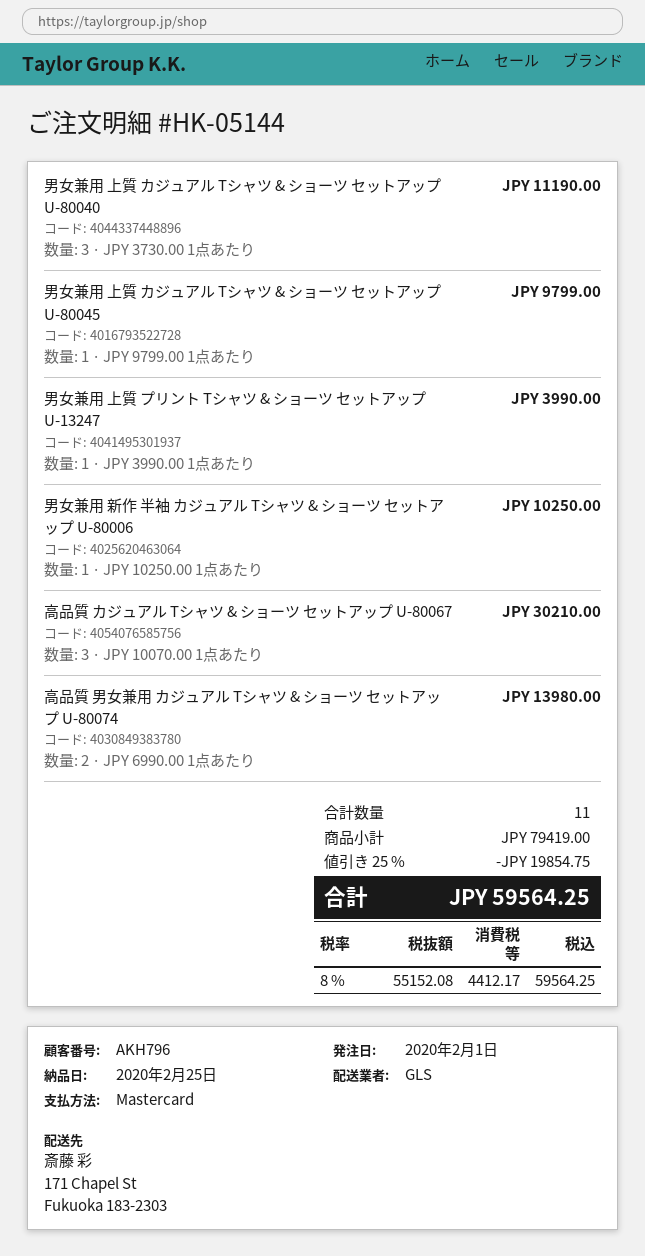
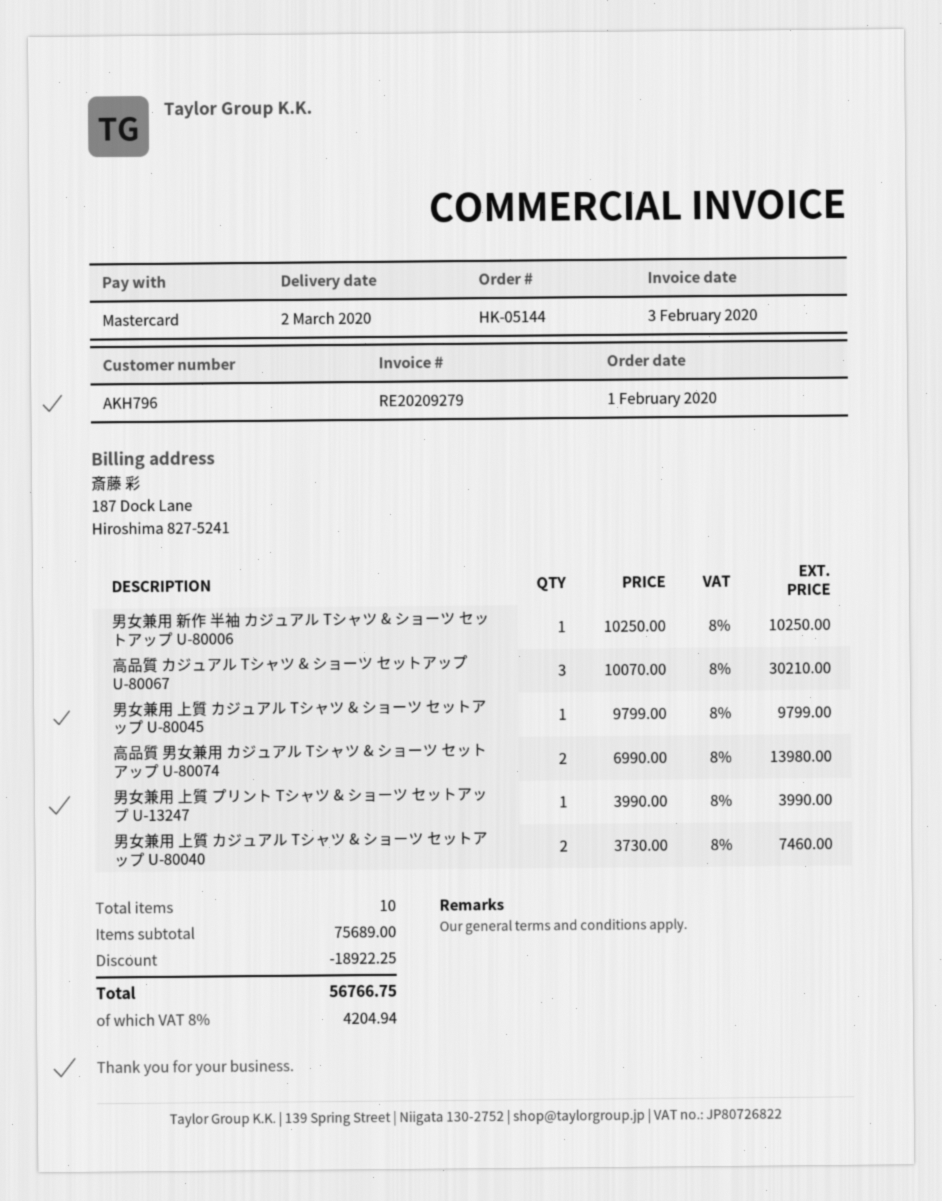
delivery date: 2020-02-25 -> 2020-03-02
男女兼用 上質 カジュアル Tシャツ & ショーツ セットアップ U-80040: 3 x 3730.00 = 11190.00 -> 2 x 3730.00 = 7460.00
total quantity: 11 -> 10
subtotal: 79419.00 -> 75689.00
discount: 19854.75 -> 18922.25
tax: 8% = 4412.17 -> 8% = 4204.94
total: 59564.25 -> 56766.75

